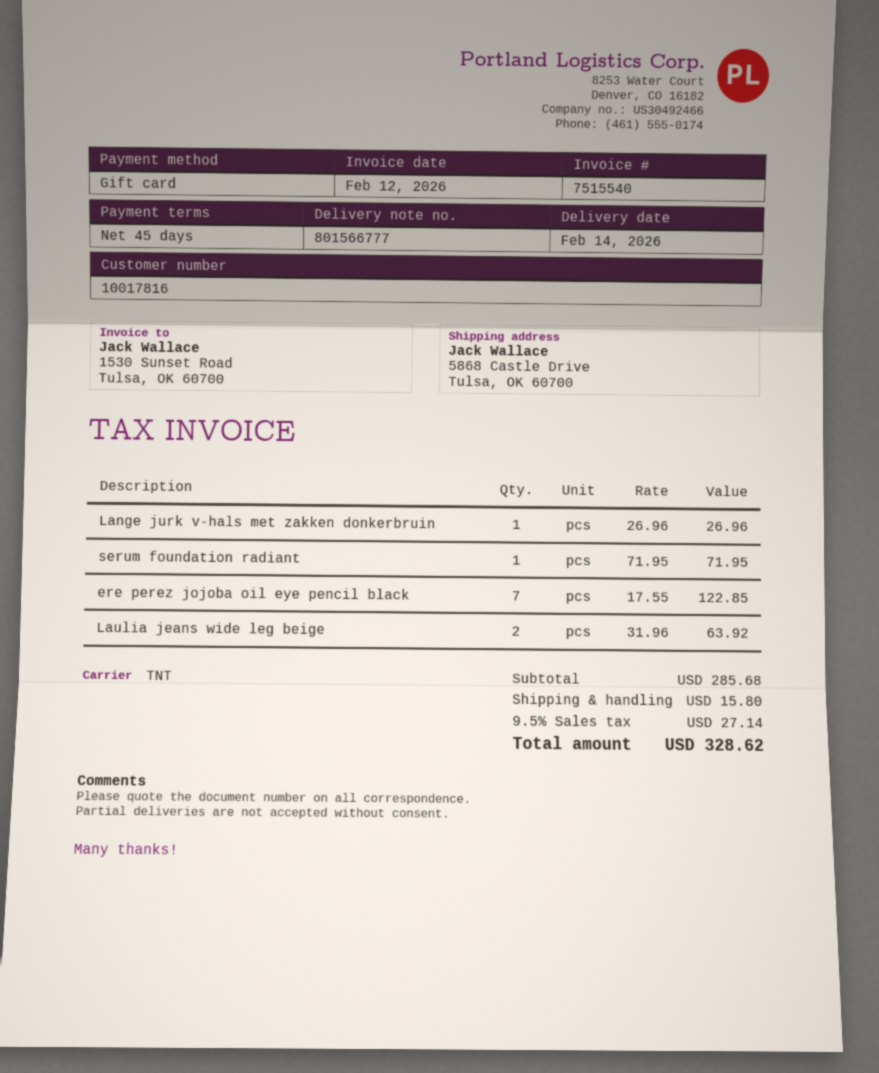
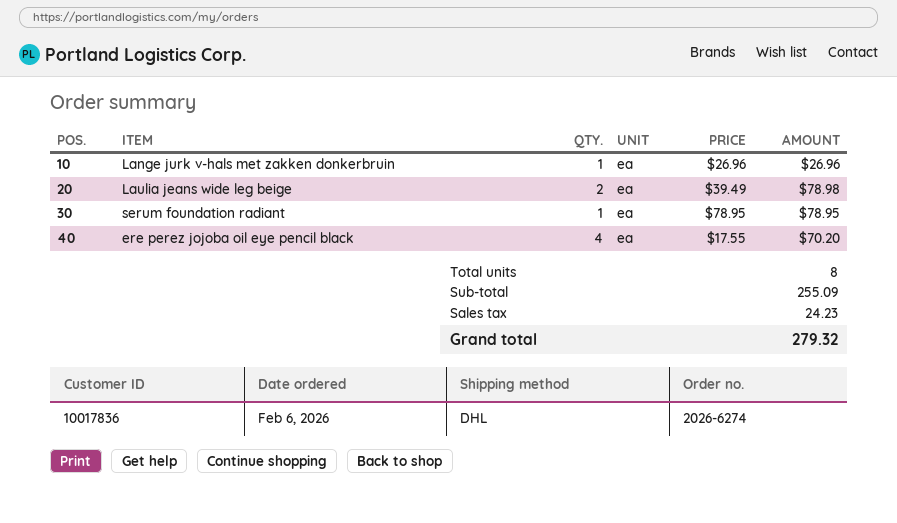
customer number: 10017816 -> 10017836
shipping method: TNT -> DHL
serum foundation radiant: 1 x 71.95 = 71.95 -> 1 x 78.95 = 78.95
ere perez jojoba oil eye pencil black: 7 x 17.55 = 122.85 -> 4 x 17.55 = 70.20
Laulia jeans wide leg beige: 2 x 31.96 = 63.92 -> 2 x 39.49 = 78.98
subtotal: 285.68 -> 255.09
shipping: 15.80 -> none
tax: 27.14 -> 24.23
total: 328.62 -> 279.32

